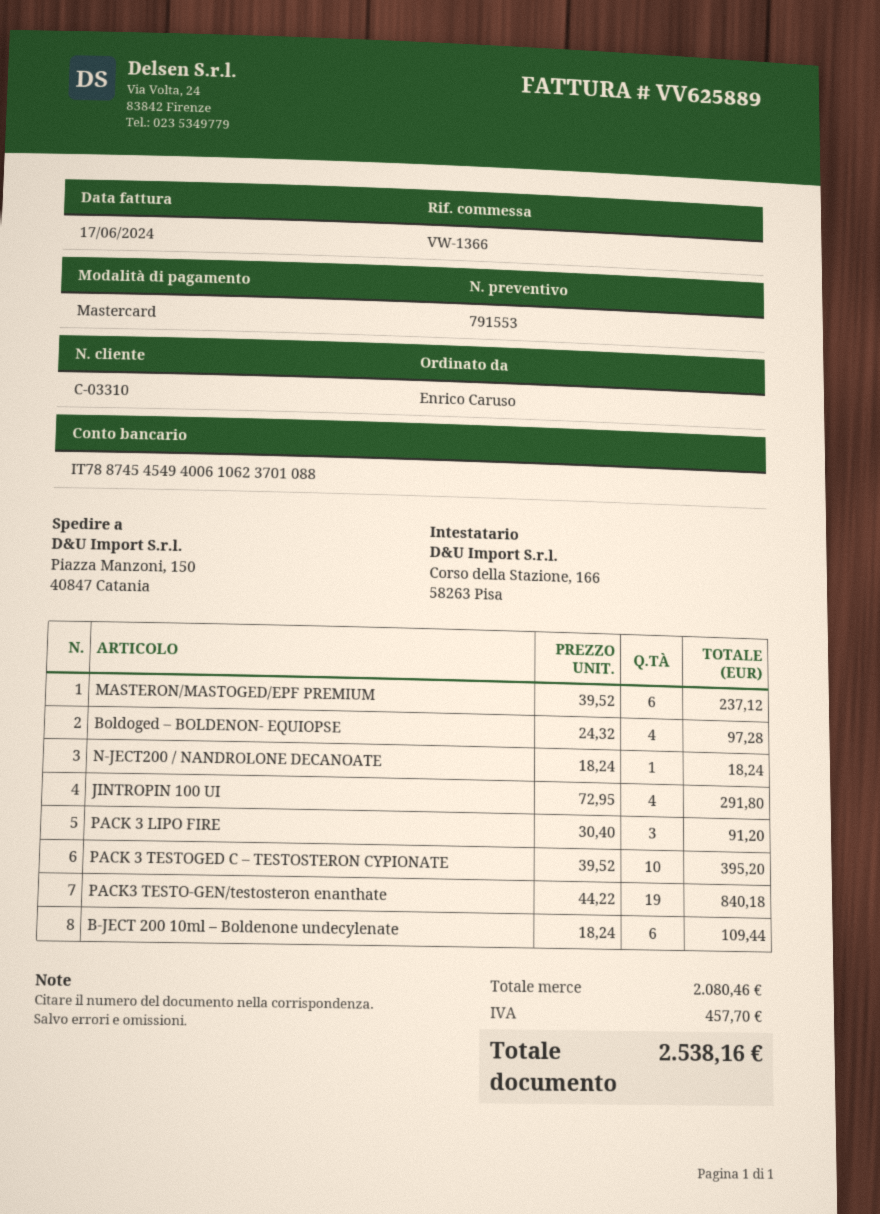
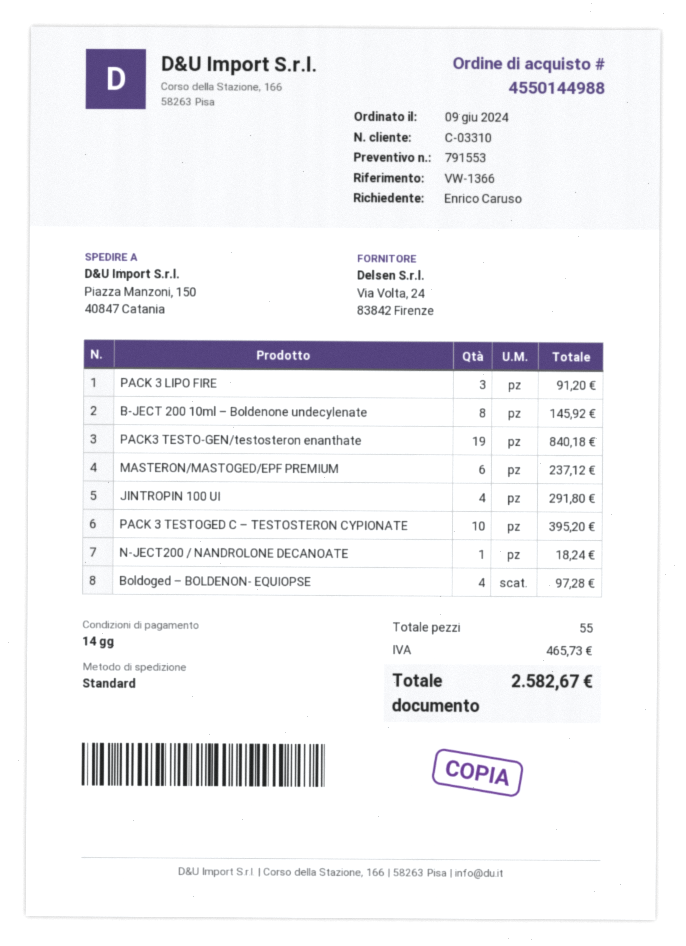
B-JECT 200 10ml – Boldenone undecylenate: 6 for 109.44 -> 8 for 145.92
tax: 457.70 -> 465.73
total: 2538.16 -> 2582.67

